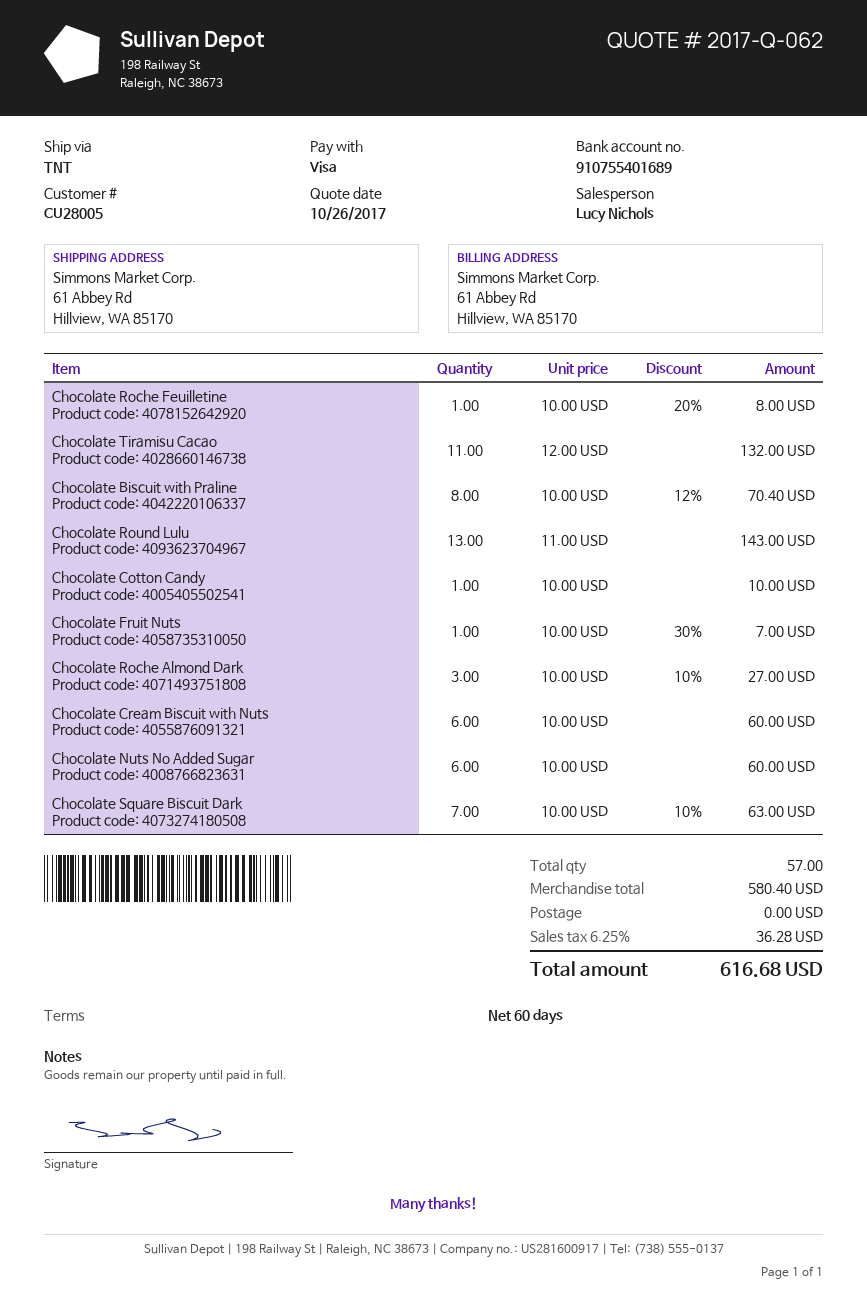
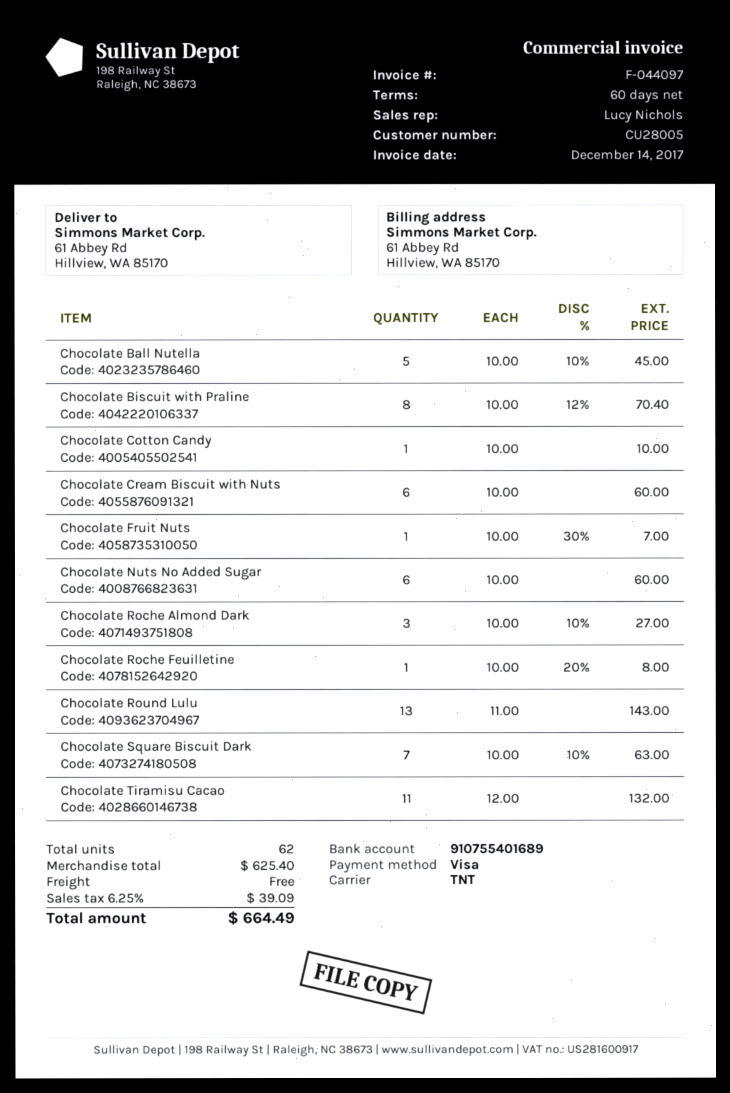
Chocolate Ball Nutella: none -> 5 x 10.00 - 10% = 45.00
total quantity: 57 -> 62
subtotal: 580.40 -> 625.40
tax: 6.25% = 36.28 -> 6.25% = 39.09
total: 616.68 -> 664.49

